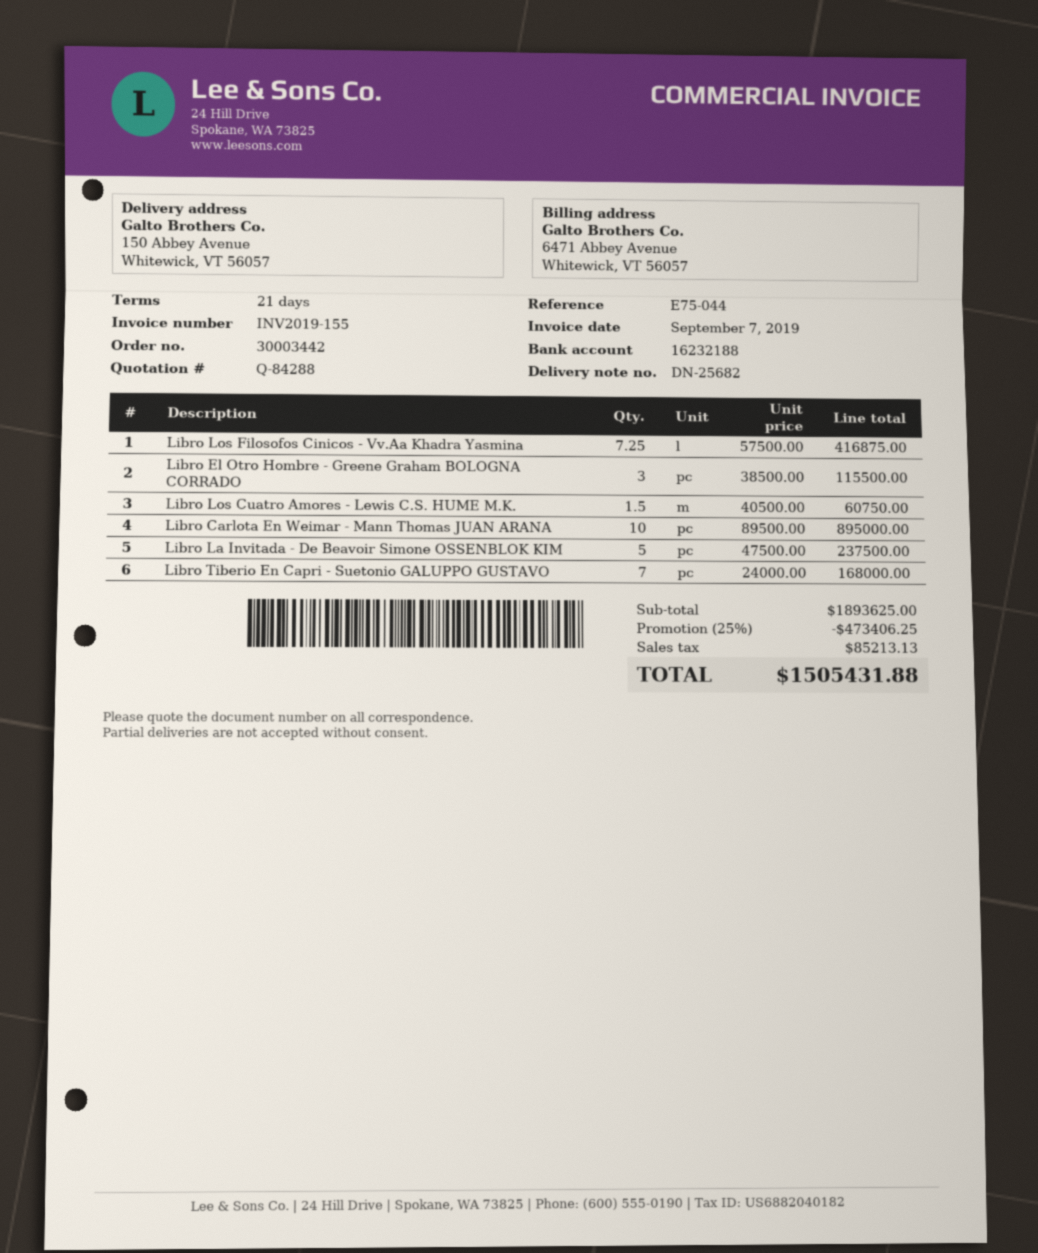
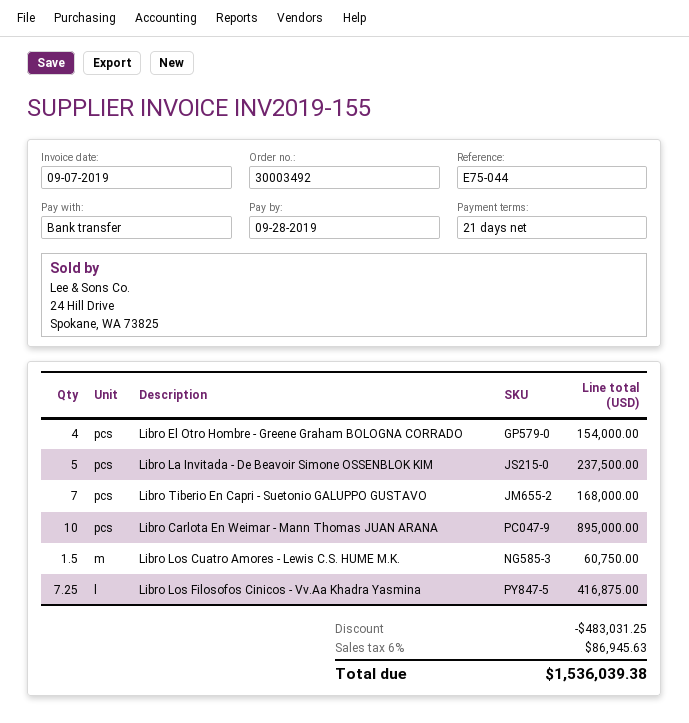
order number: 30003442 -> 30003492
Libro El Otro Hombre - Greene Graham BOLOGNA CORRADO: 3 for 115500.00 -> 4 for 154000.00
discount: 473406.25 -> 483031.25
tax: 85213.13 -> 86945.63
total: 1505431.88 -> 1536039.38

